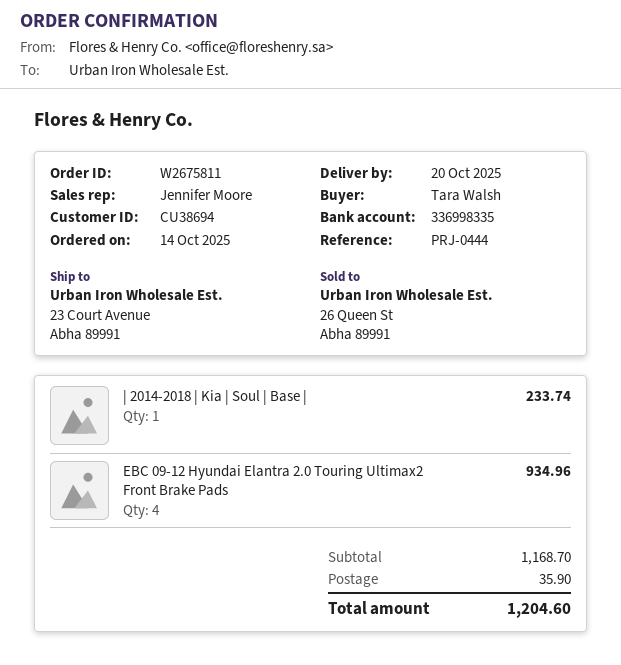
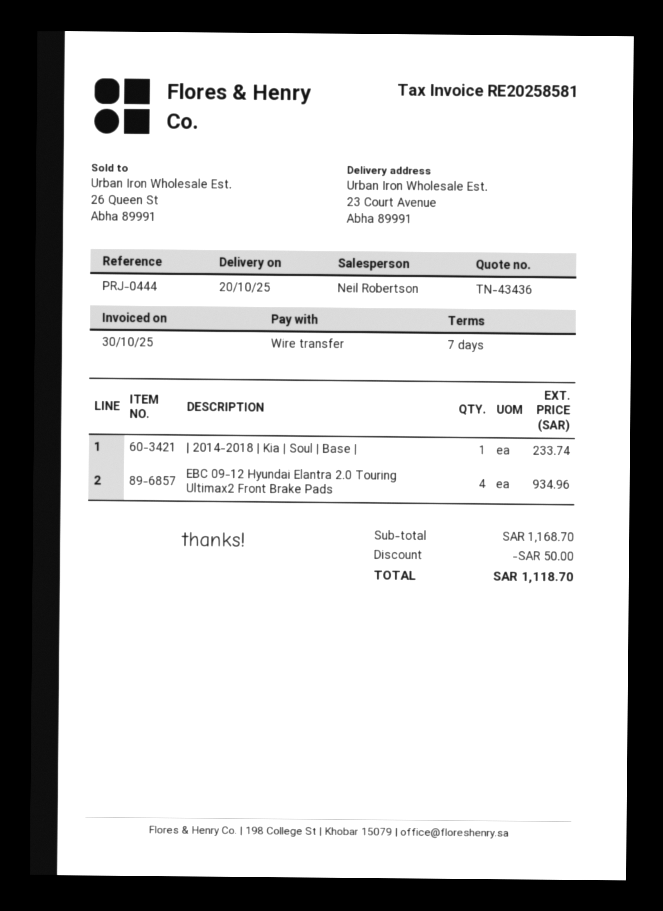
sales rep: Jennifer Moore -> Neil Robertson
discount: none -> 50.00
shipping: 35.90 -> none
total: 1204.60 -> 1118.70

